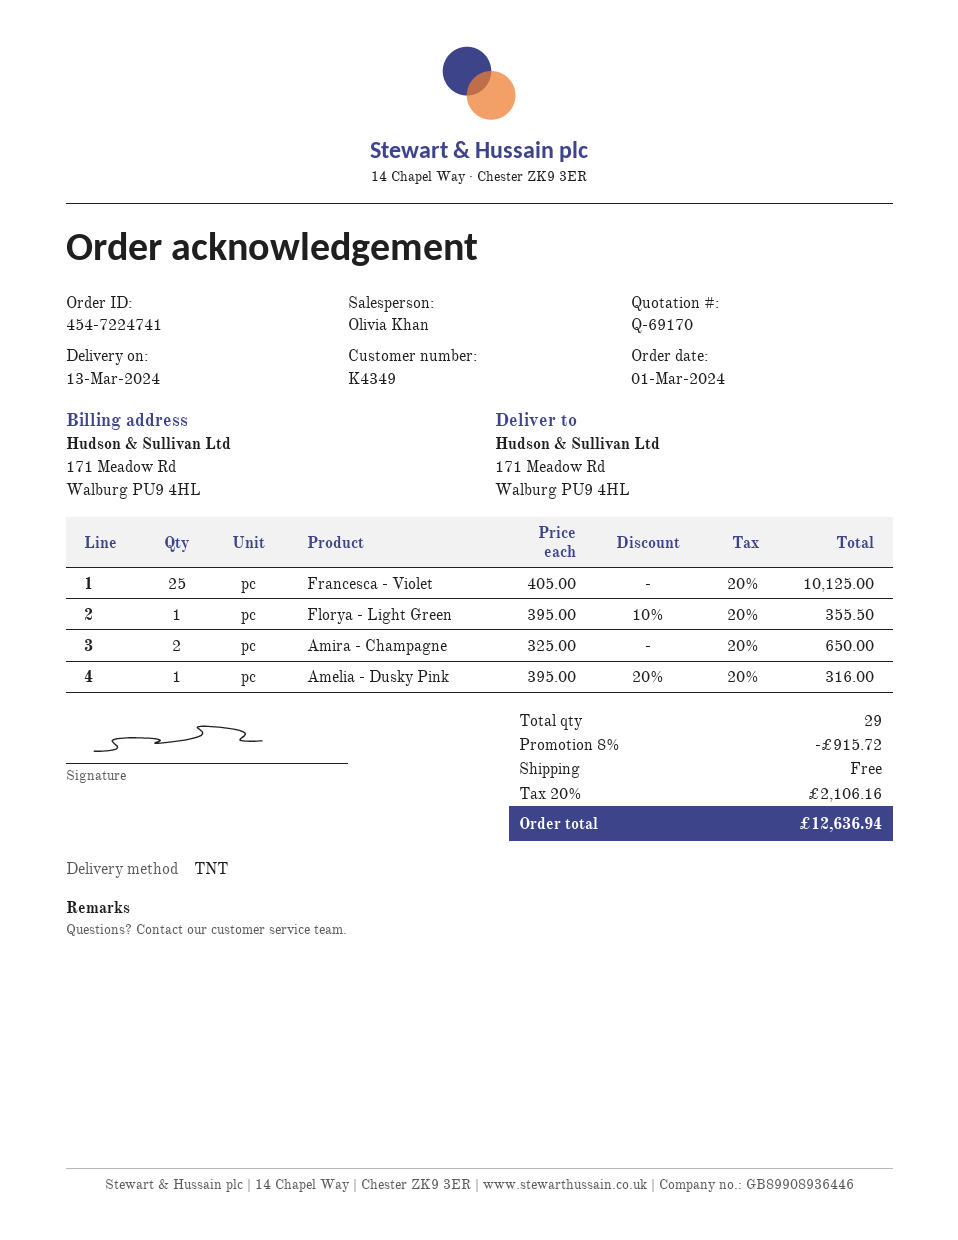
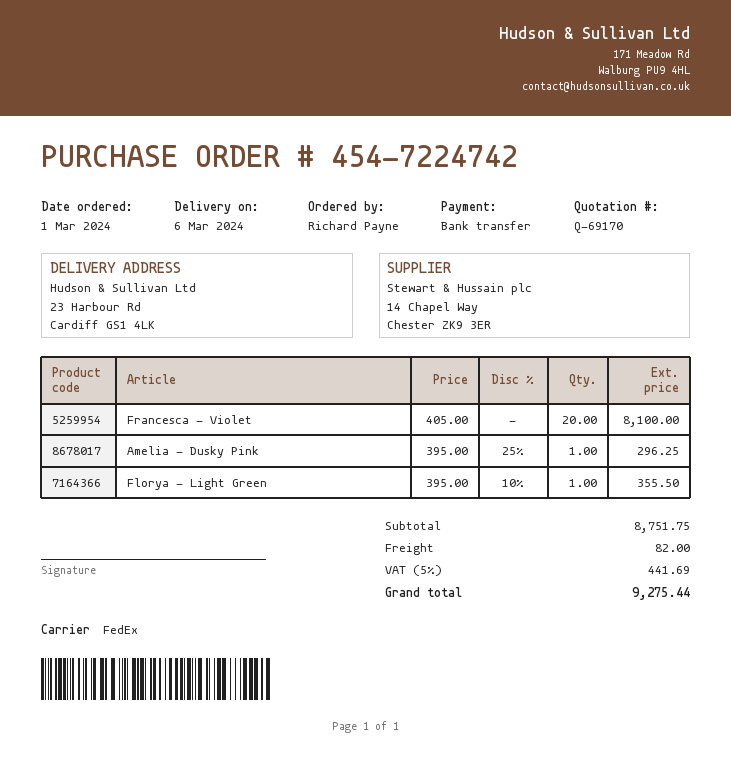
order number: 454-7224741 -> 454-7224742
delivery date: 2024-03-13 -> 2024-03-06
shipping method: TNT -> FedEx
ship to: 171 Meadow Rd, Walburg PU9 4HL -> 23 Harbour Rd, Cardiff GS1 4LK
Francesca - Violet: 25 x 405.00 = 10125.00 -> 20 x 405.00 = 8100.00
Amira - Champagne: 2 x 325.00 = 650.00 -> none
Amelia - Dusky Pink: 1 x 395.00 - 20% = 316.00 -> 1 x 395.00 - 25% = 296.25
discount: 8% = 915.72 -> none
shipping: 0.00 -> 82.00
tax: 20% = 2106.16 -> 5% = 441.69
total: 12636.94 -> 9275.44

